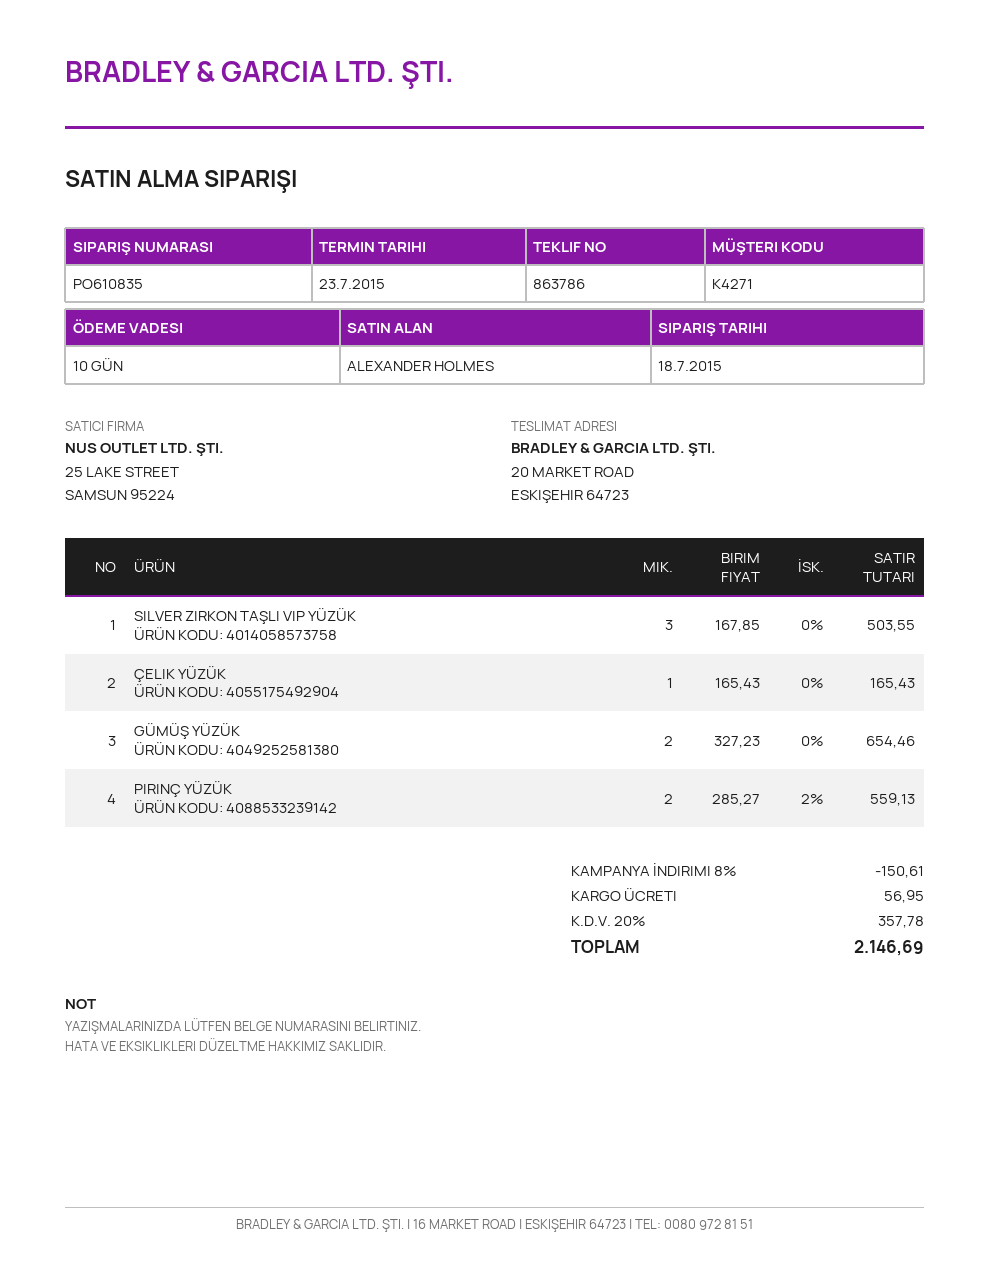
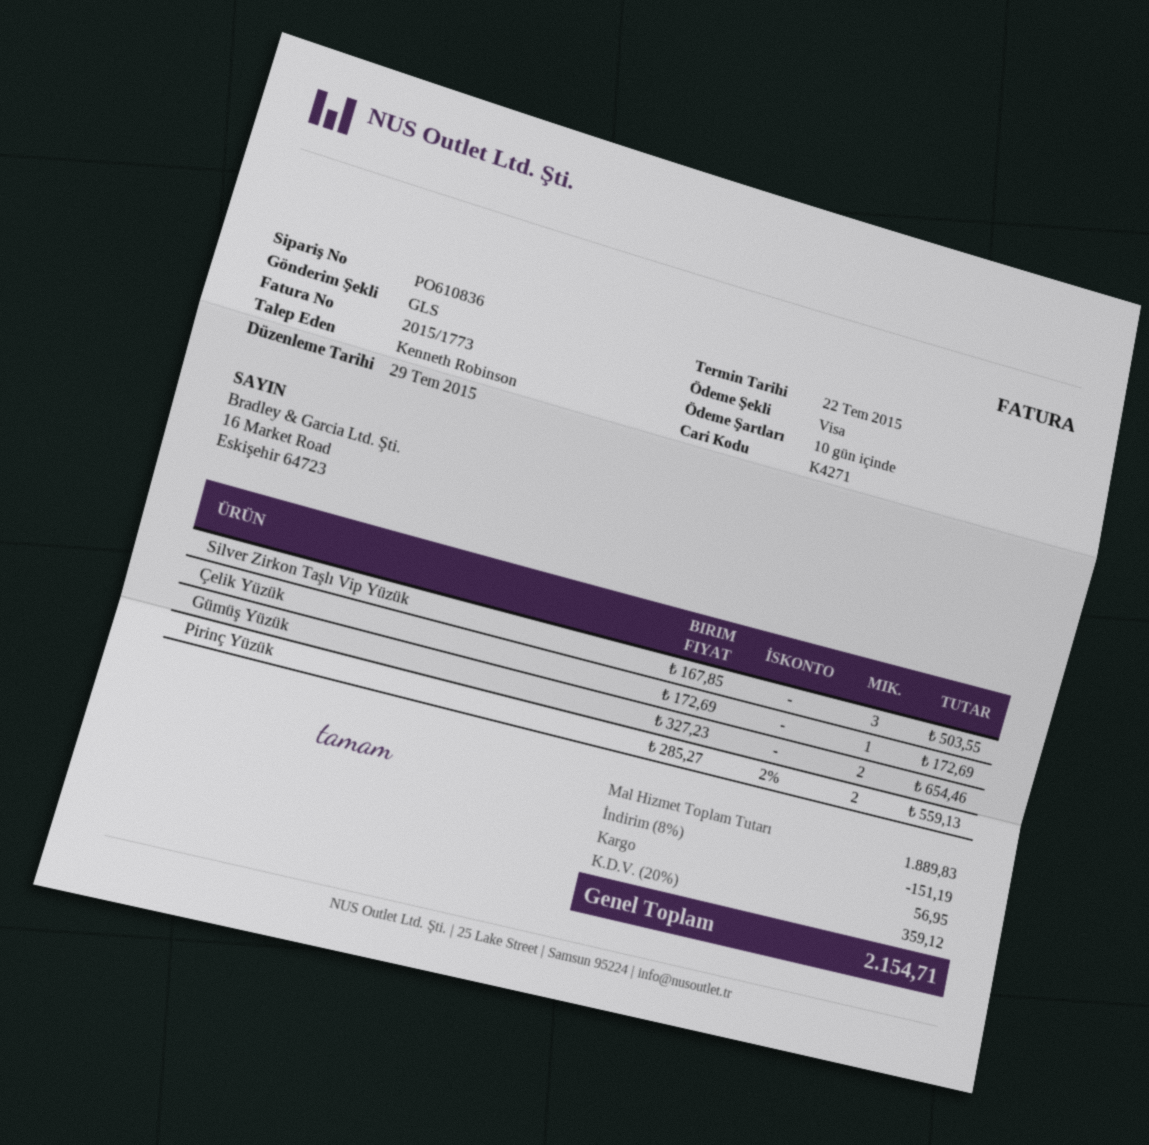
order number: PO610835 -> PO610836
delivery date: 2015-07-23 -> 2015-07-22
ordered by: ALEXANDER HOLMES -> Kenneth Robinson
ÇELIK YÜZÜK: 1 x 165.43 = 165.43 -> 1 x 172.69 = 172.69
discount: 8% = 150.61 -> 8% = 151.19
tax: 20% = 357.78 -> 20% = 359.12
total: 2146.69 -> 2154.71

